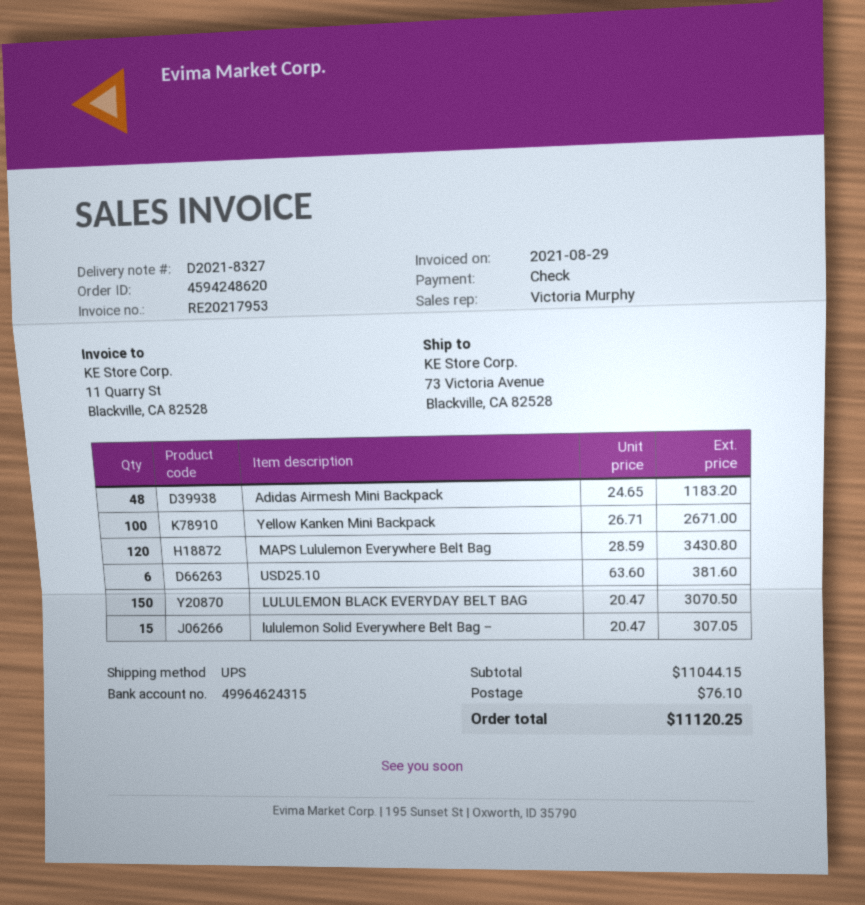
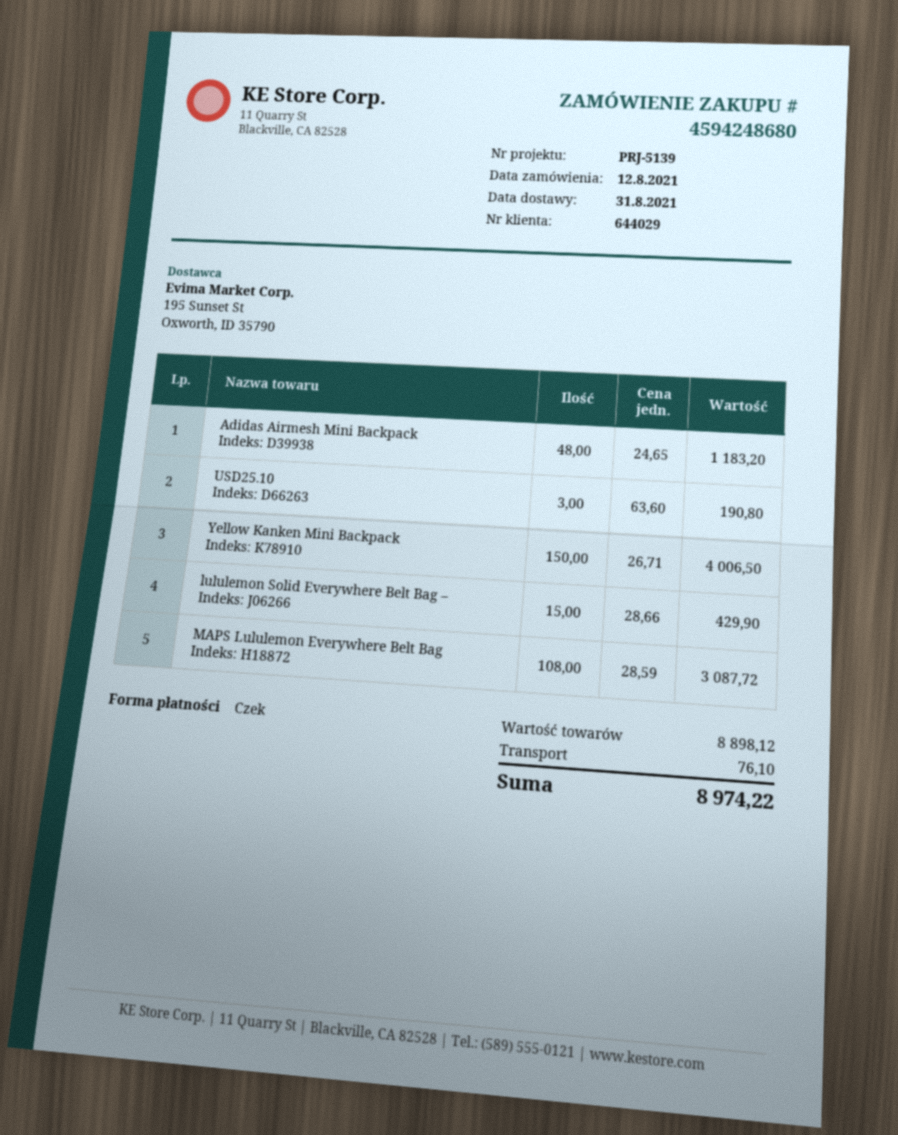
order number: 4594248620 -> 4594248680
Yellow Kanken Mini Backpack: 100 x 26.71 = 2671.00 -> 150 x 26.71 = 4006.50
MAPS Lululemon Everywhere Belt Bag: 120 x 28.59 = 3430.80 -> 108 x 28.59 = 3087.72
USD25.10: 6 x 63.60 = 381.60 -> 3 x 63.60 = 190.80
LULULEMON BLACK EVERYDAY BELT BAG: 150 x 20.47 = 3070.50 -> none
lululemon Solid Everywhere Belt Bag –: 15 x 20.47 = 307.05 -> 15 x 28.66 = 429.90
subtotal: 11044.15 -> 8898.12
total: 11120.25 -> 8974.22

